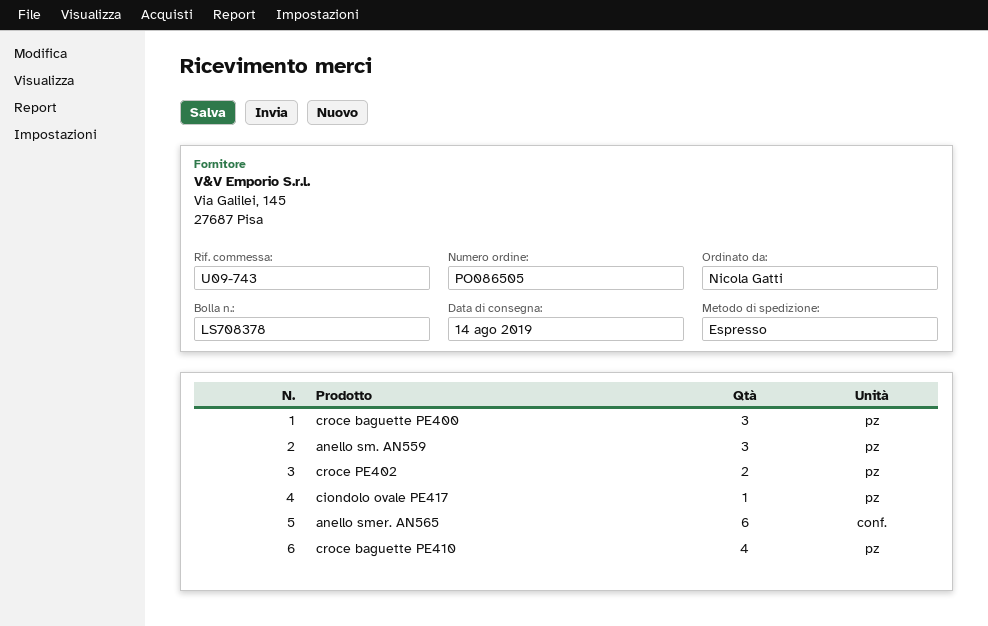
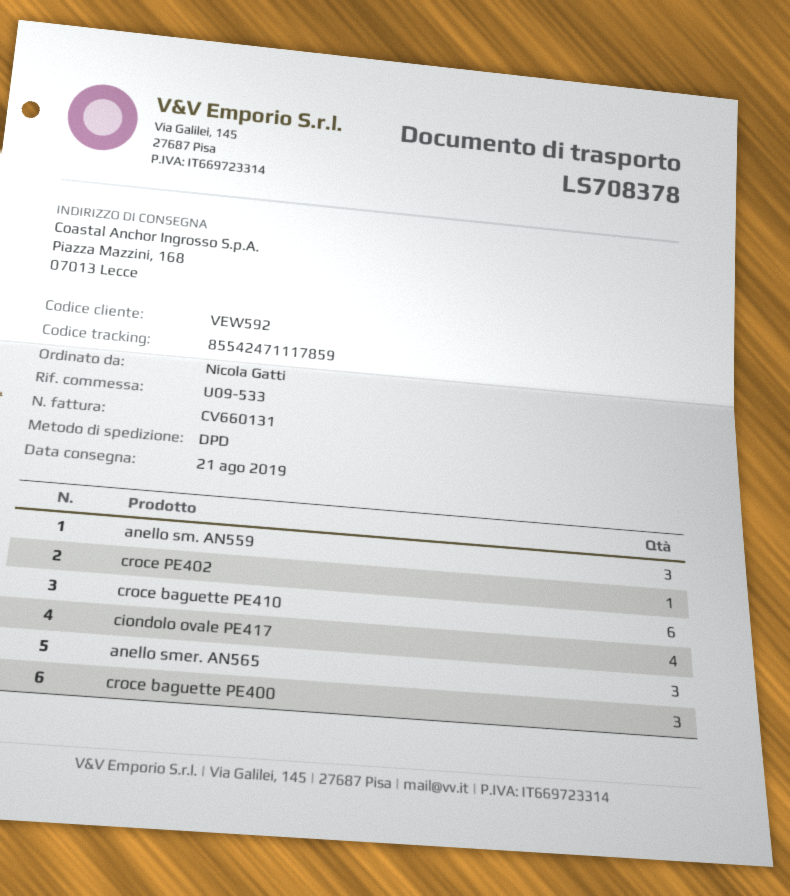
delivery date: 2019-08-14 -> 2019-08-21
reference: U09-743 -> U09-533
shipping method: express -> DPD
croce PE402: 2 -> 1
ciondolo ovale PE417: 1 -> 4
anello smer. AN565: 6 -> 3
croce baguette PE410: 4 -> 6

